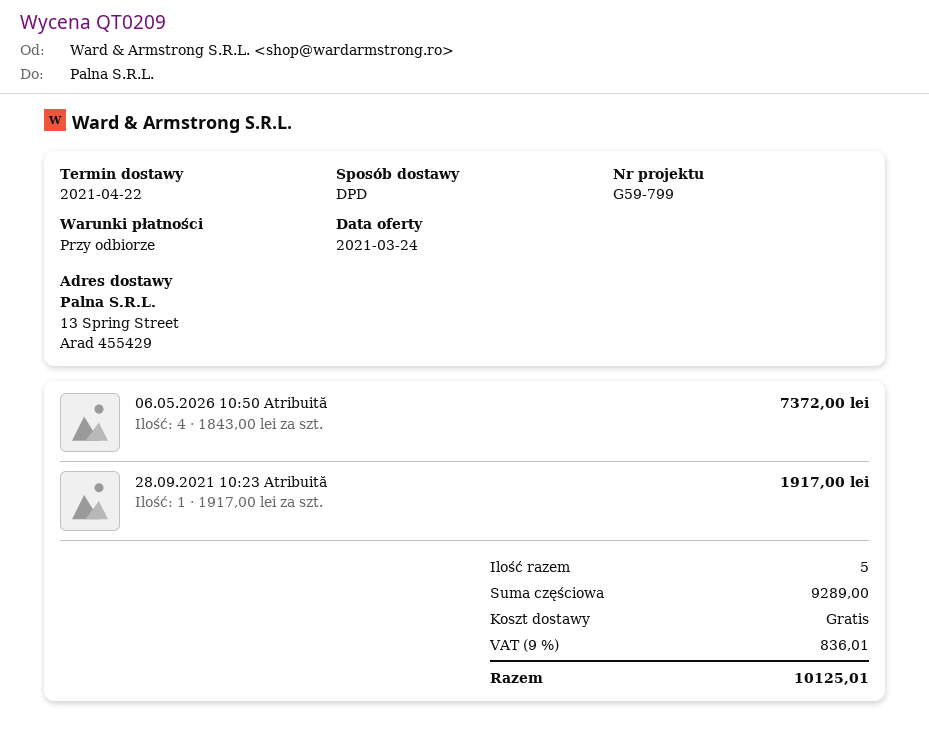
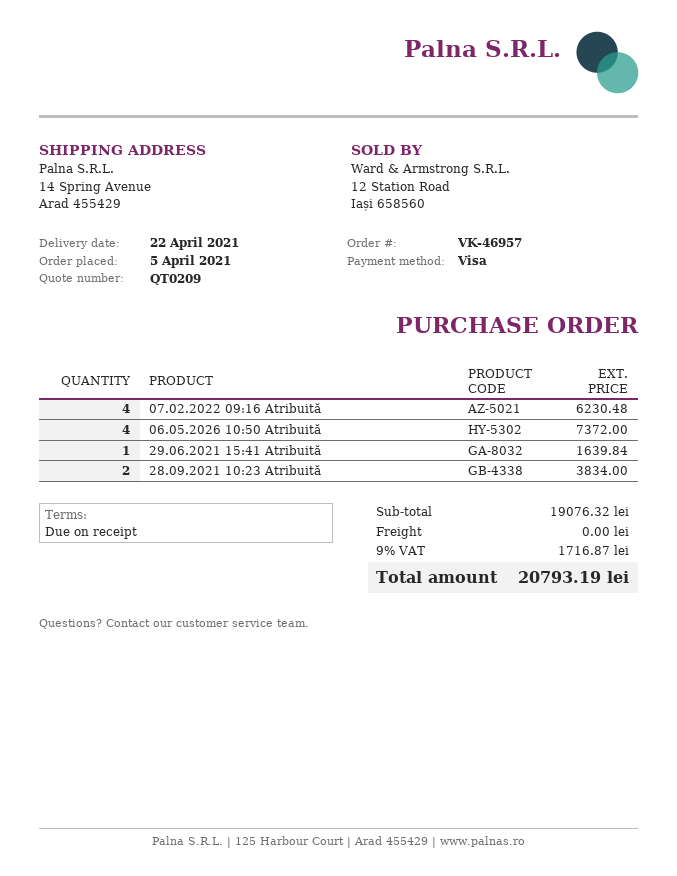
ship to: 13 Spring Street, Arad 455429 -> 14 Spring Avenue, Arad 455429
28.09.2021 10:23 Atribuită: 1 for 1917.00 -> 2 for 3834.00
07.02.2022 09:16 Atribuită: none -> 4 for 6230.48
29.06.2021 15:41 Atribuită: none -> 1 for 1639.84
subtotal: 9289.00 -> 19076.32
tax: 9% = 836.01 -> 9% = 1716.87
total: 10125.01 -> 20793.19

